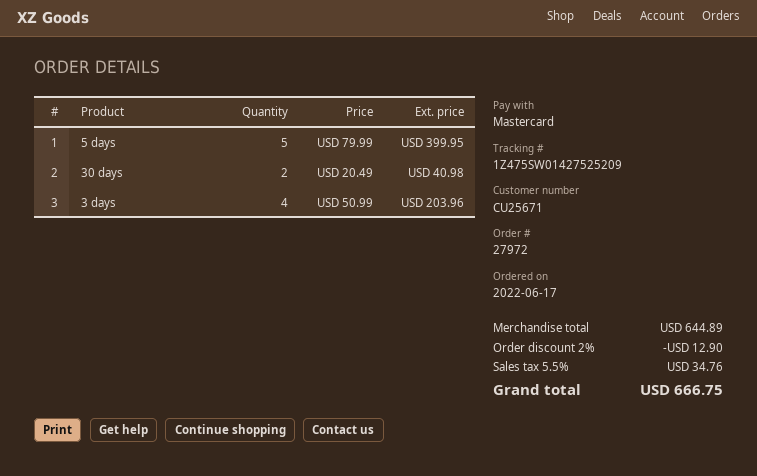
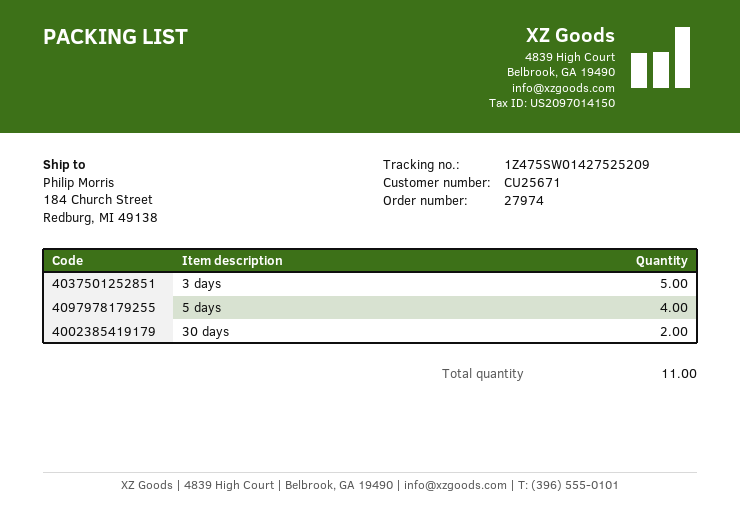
order number: 27972 -> 27974
5 days: 5 -> 4
3 days: 4 -> 5

